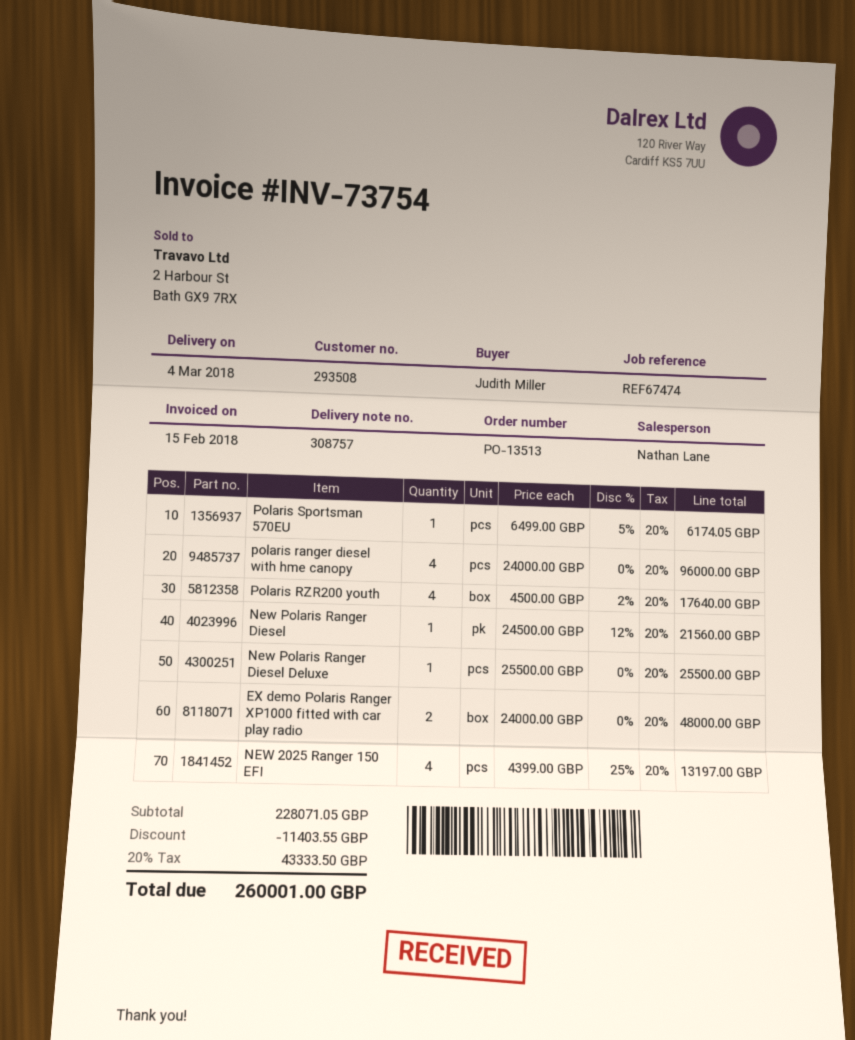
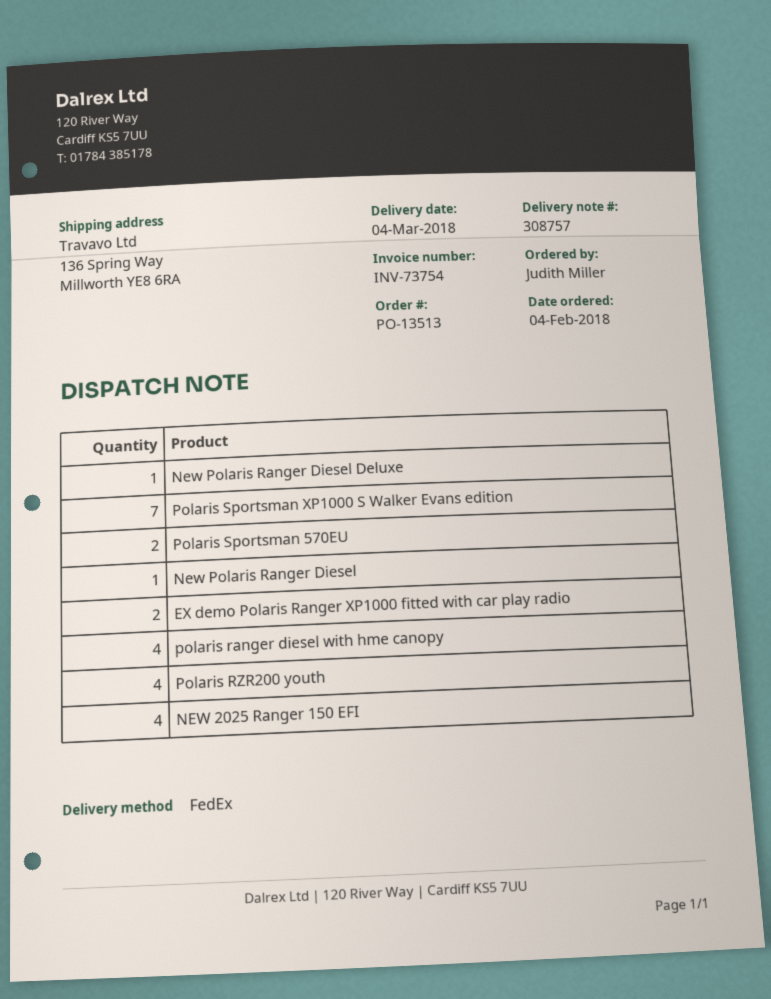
Polaris Sportsman 570EU: 1 -> 2
Polaris Sportsman XP1000 S Walker Evans edition: none -> 7

